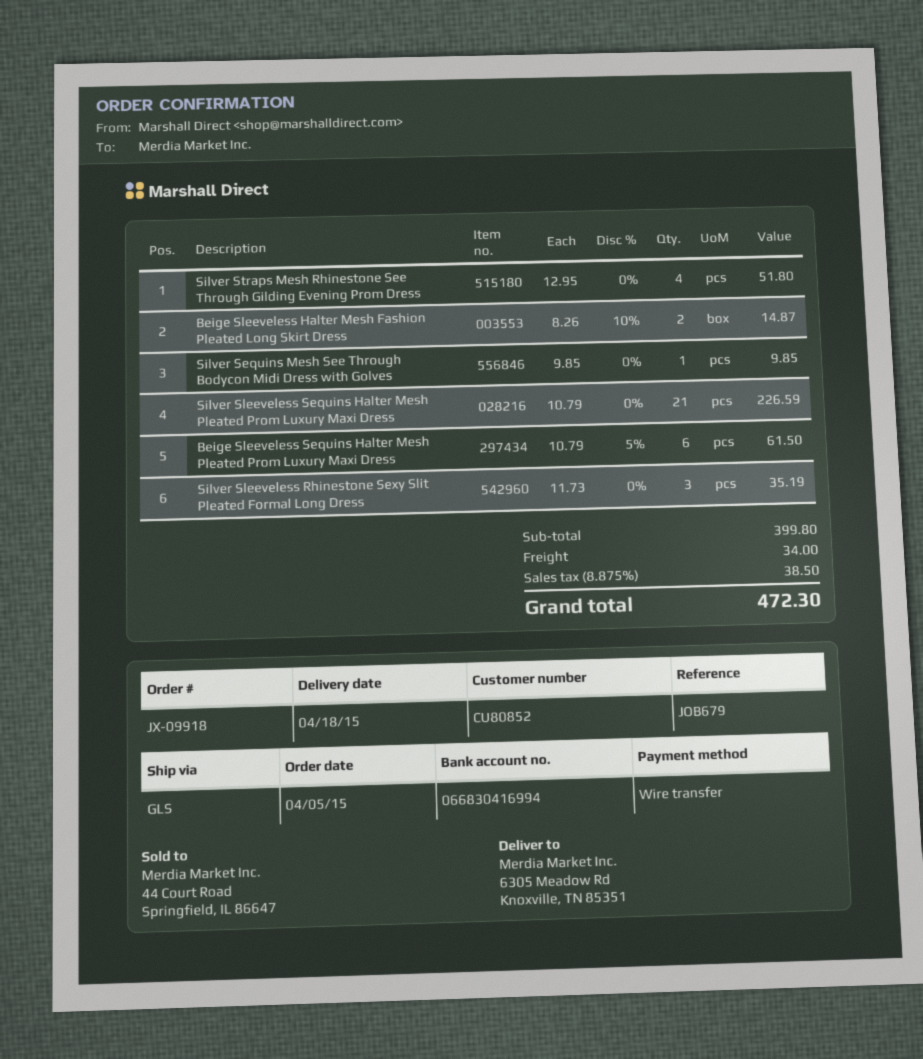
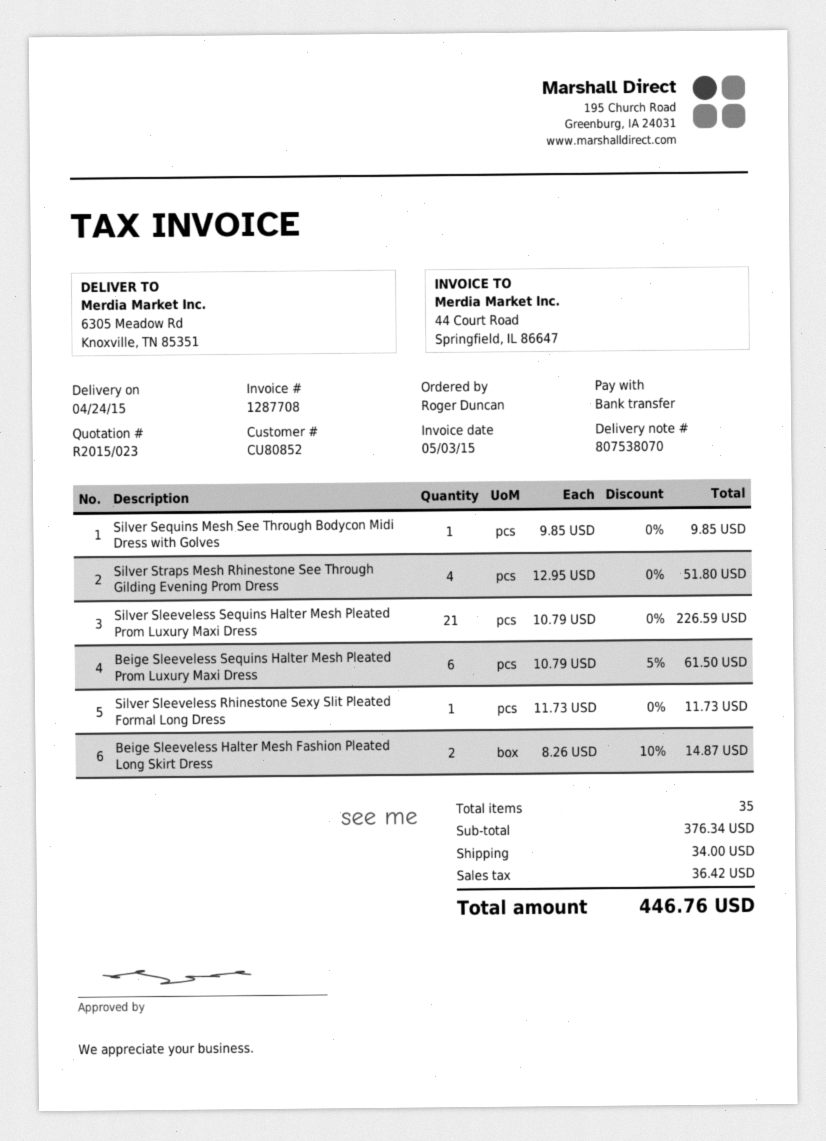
delivery date: 2015-04-18 -> 2015-04-24
Silver Sleeveless Rhinestone Sexy Slit Pleated Formal Long Dress: 3 x 11.73 = 35.19 -> 1 x 11.73 = 11.73
subtotal: 399.80 -> 376.34
tax: 38.50 -> 36.42
total: 472.30 -> 446.76

